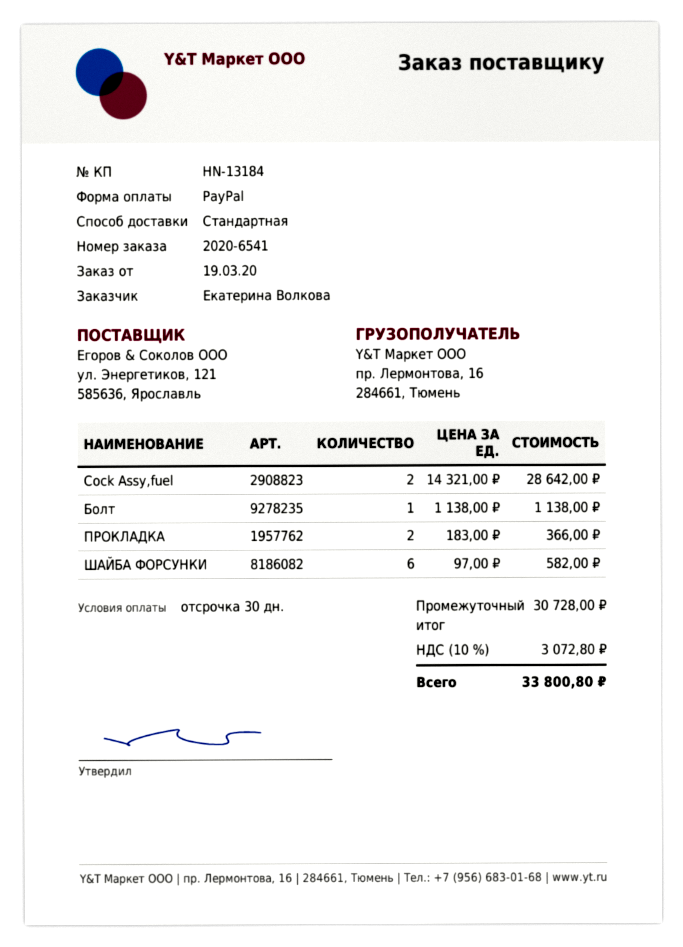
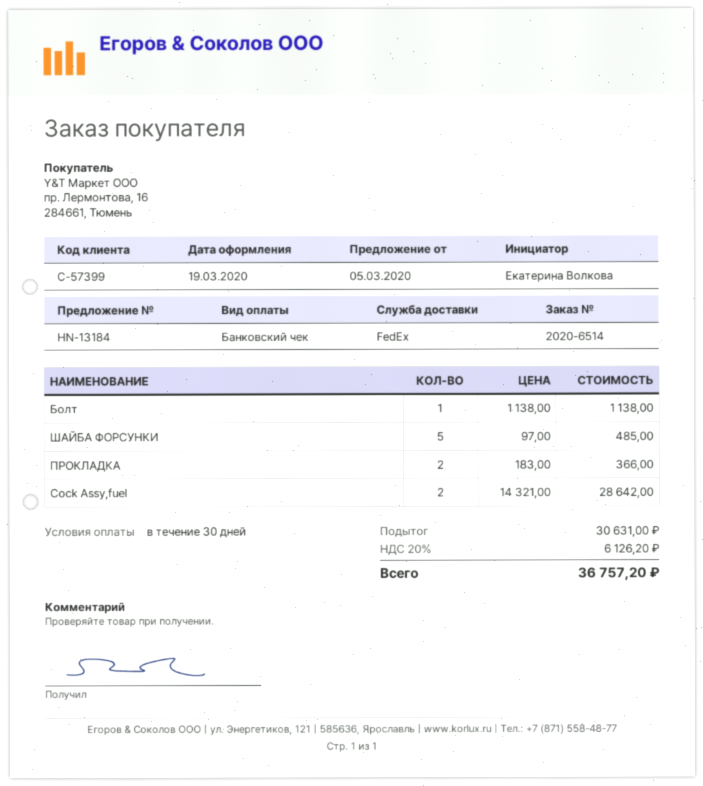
order number: 2020-6541 -> 2020-6514
payment method: PayPal -> cheque
shipping method: standard -> FedEx
ШАЙБА ФОРСУНКИ: 6 x 97.00 = 582.00 -> 5 x 97.00 = 485.00
subtotal: 30728.00 -> 30631.00
tax: 10% = 3072.80 -> 20% = 6126.20
total: 33800.80 -> 36757.20

